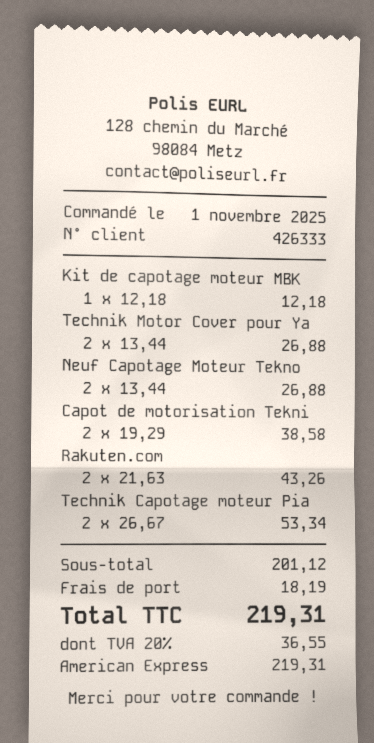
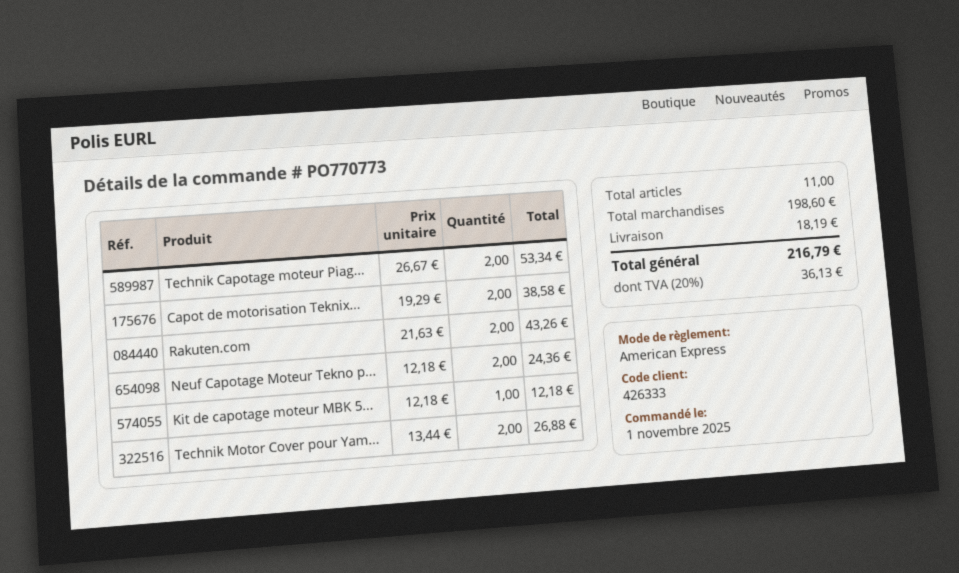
Neuf Capotage Moteur Tekno: 2 x 13.44 = 26.88 -> 2 x 12.18 = 24.36
subtotal: 201.12 -> 198.60
tax: 20% = 36.55 -> 20% = 36.13
total: 219.31 -> 216.79

